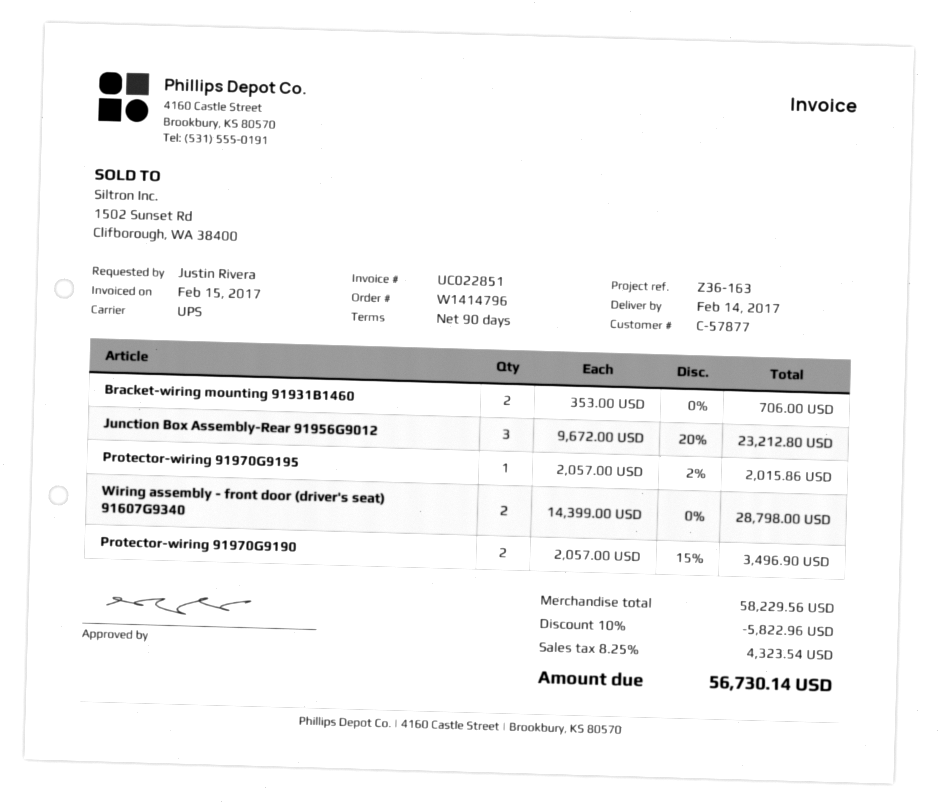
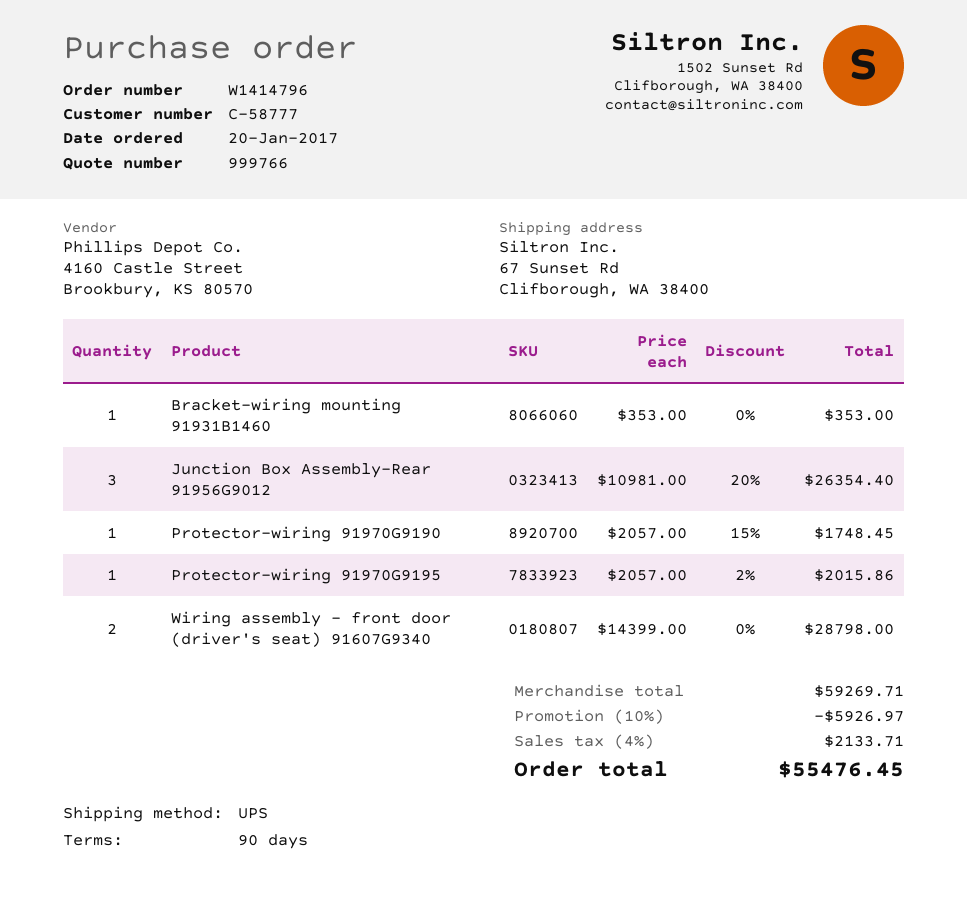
customer number: C-57877 -> C-58777
Bracket-wiring mounting 91931B1460: 2 x 353.00 = 706.00 -> 1 x 353.00 = 353.00
Junction Box Assembly-Rear 91956G9012: 3 x 9672.00 - 20% = 23212.80 -> 3 x 10981.00 - 20% = 26354.40
Protector-wiring 91970G9190: 2 x 2057.00 - 15% = 3496.90 -> 1 x 2057.00 - 15% = 1748.45
subtotal: 58229.56 -> 59269.71
discount: 10% = 5822.96 -> 10% = 5926.97
tax: 8.25% = 4323.54 -> 4% = 2133.71
total: 56730.14 -> 55476.45

